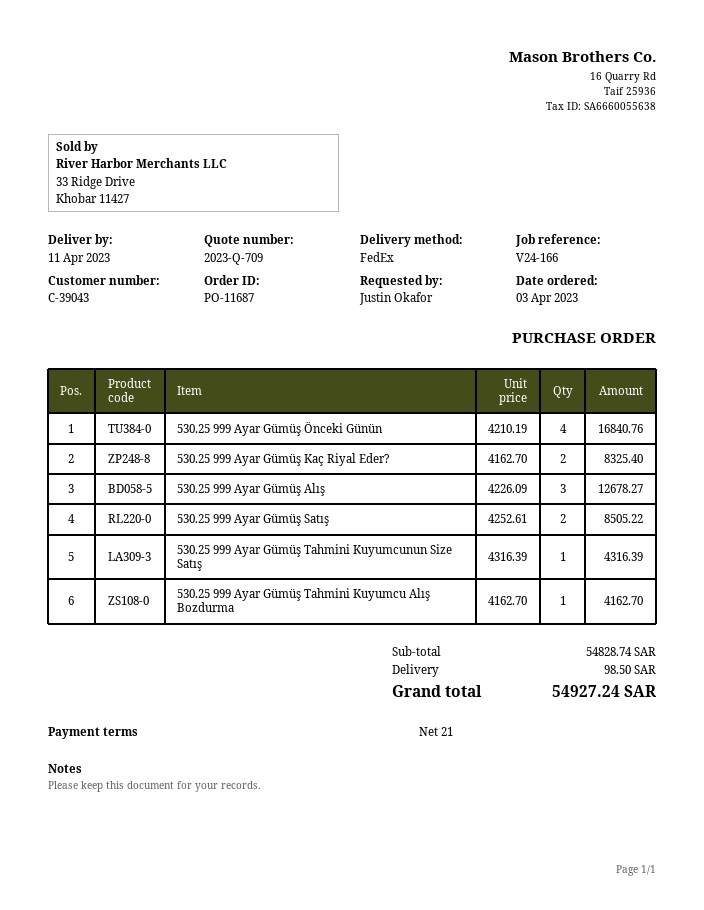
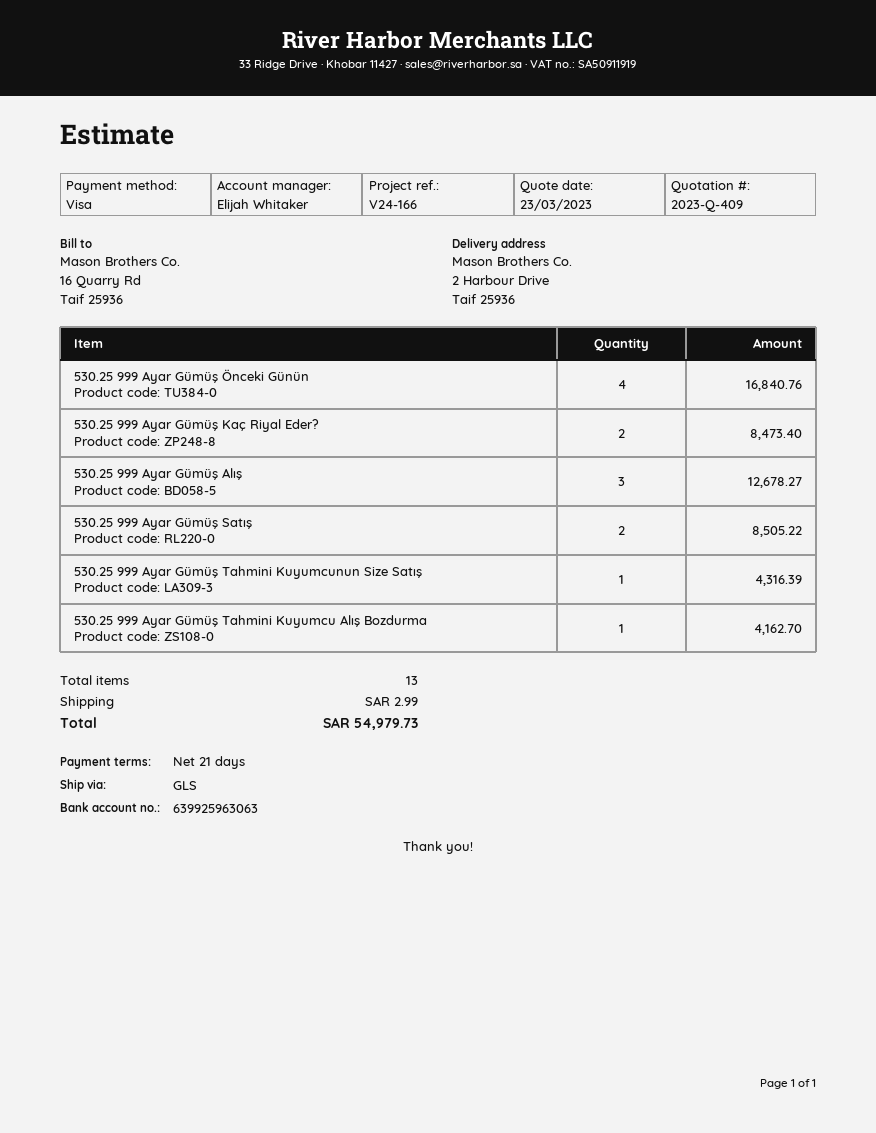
quote number: 2023-Q-709 -> 2023-Q-409
shipping method: FedEx -> GLS
530.25 999 Ayar Gümüş Kaç Riyal Eder?: 2 for 8325.40 -> 2 for 8473.40
shipping: 98.50 -> 2.99
total: 54927.24 -> 54979.73

